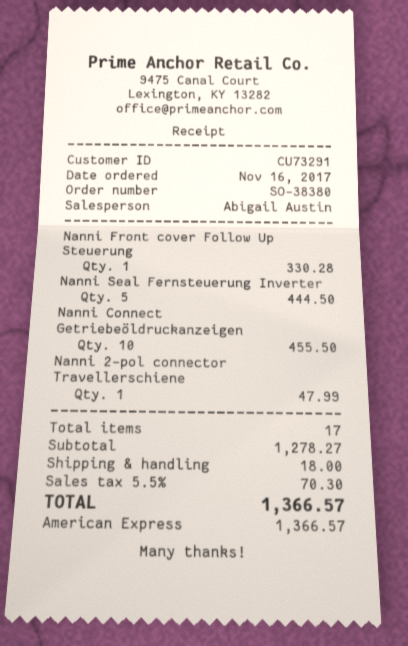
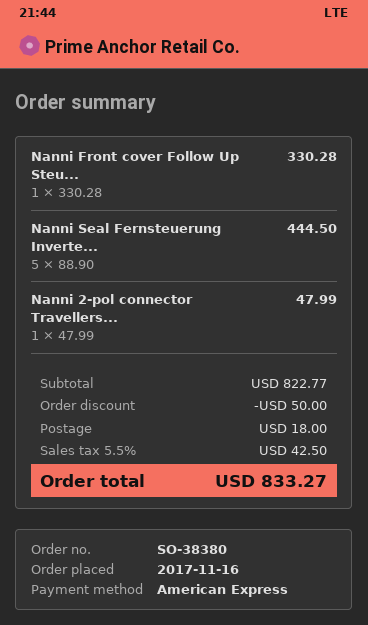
Nanni Connect Getriebeöldruckanzeigen: 10 for 455.50 -> none
subtotal: 1278.27 -> 822.77
discount: none -> 50.00
tax: 5.5% = 70.30 -> 5.5% = 42.50
total: 1366.57 -> 833.27

